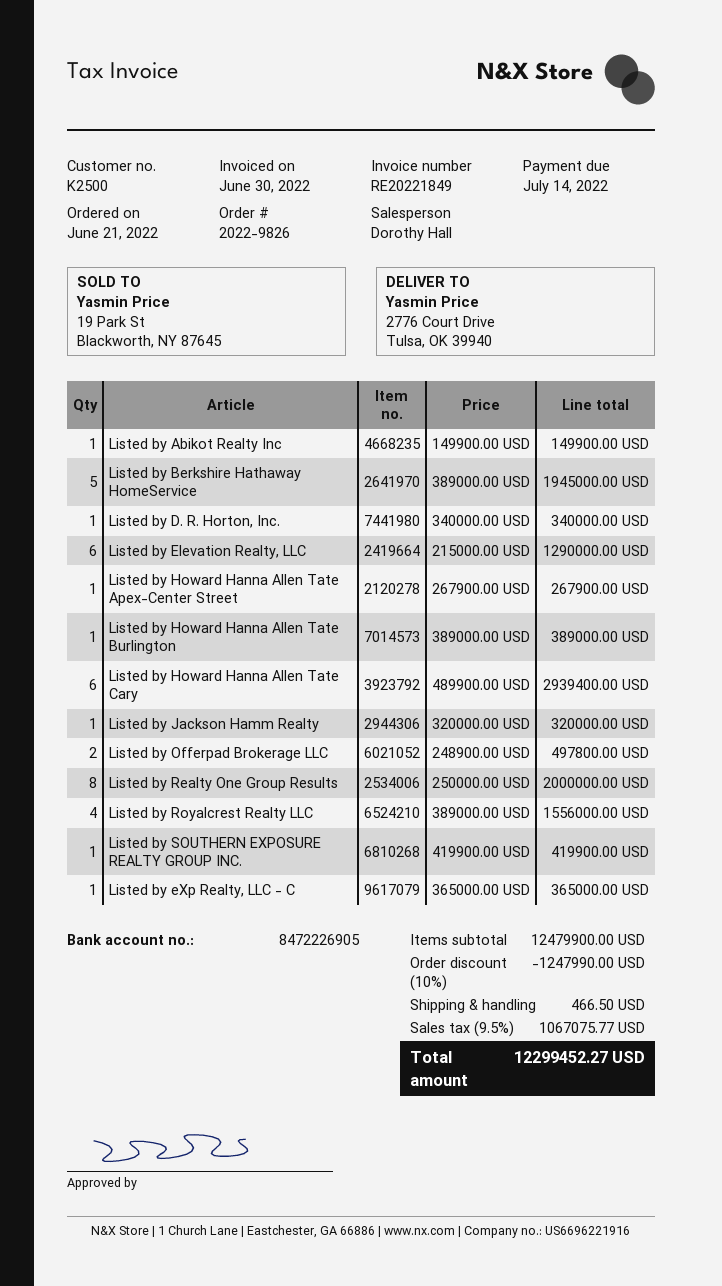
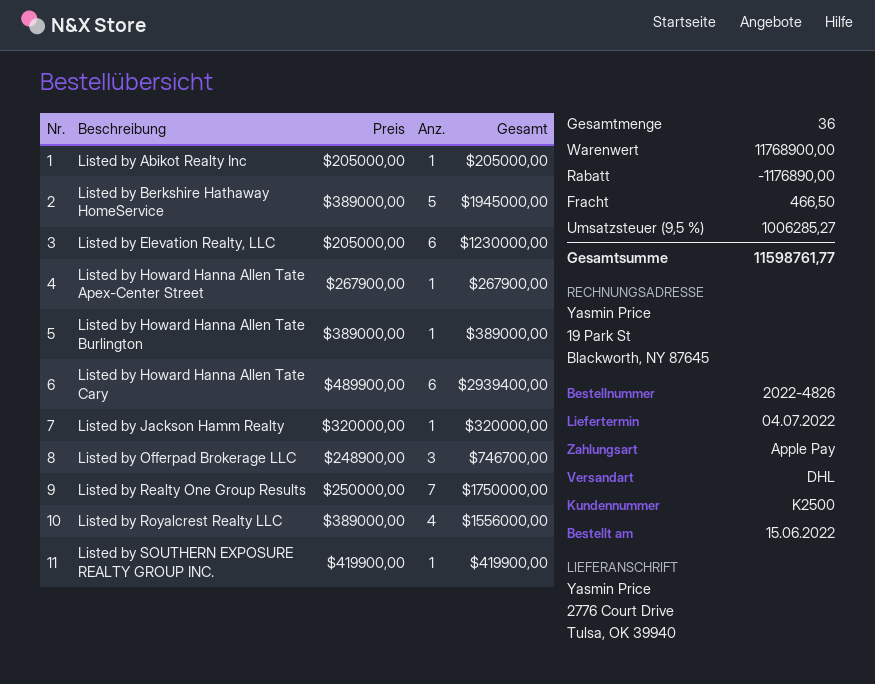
order number: 2022-9826 -> 2022-4826
order date: 2022-06-21 -> 2022-06-15
Listed by Abikot Realty Inc: 1 x 149900.00 = 149900.00 -> 1 x 205000.00 = 205000.00
Listed by D. R. Horton, Inc.: 1 x 340000.00 = 340000.00 -> none
Listed by Elevation Realty, LLC: 6 x 215000.00 = 1290000.00 -> 6 x 205000.00 = 1230000.00
Listed by Offerpad Brokerage LLC: 2 x 248900.00 = 497800.00 -> 3 x 248900.00 = 746700.00
Listed by Realty One Group Results: 8 x 250000.00 = 2000000.00 -> 7 x 250000.00 = 1750000.00
Listed by eXp Realty, LLC - C: 1 x 365000.00 = 365000.00 -> none
subtotal: 12479900.00 -> 11768900.00
discount: 1247990.00 -> 1176890.00
tax: 9.5% = 1067075.77 -> 9.5% = 1006285.27
total: 12299452.27 -> 11598761.77

